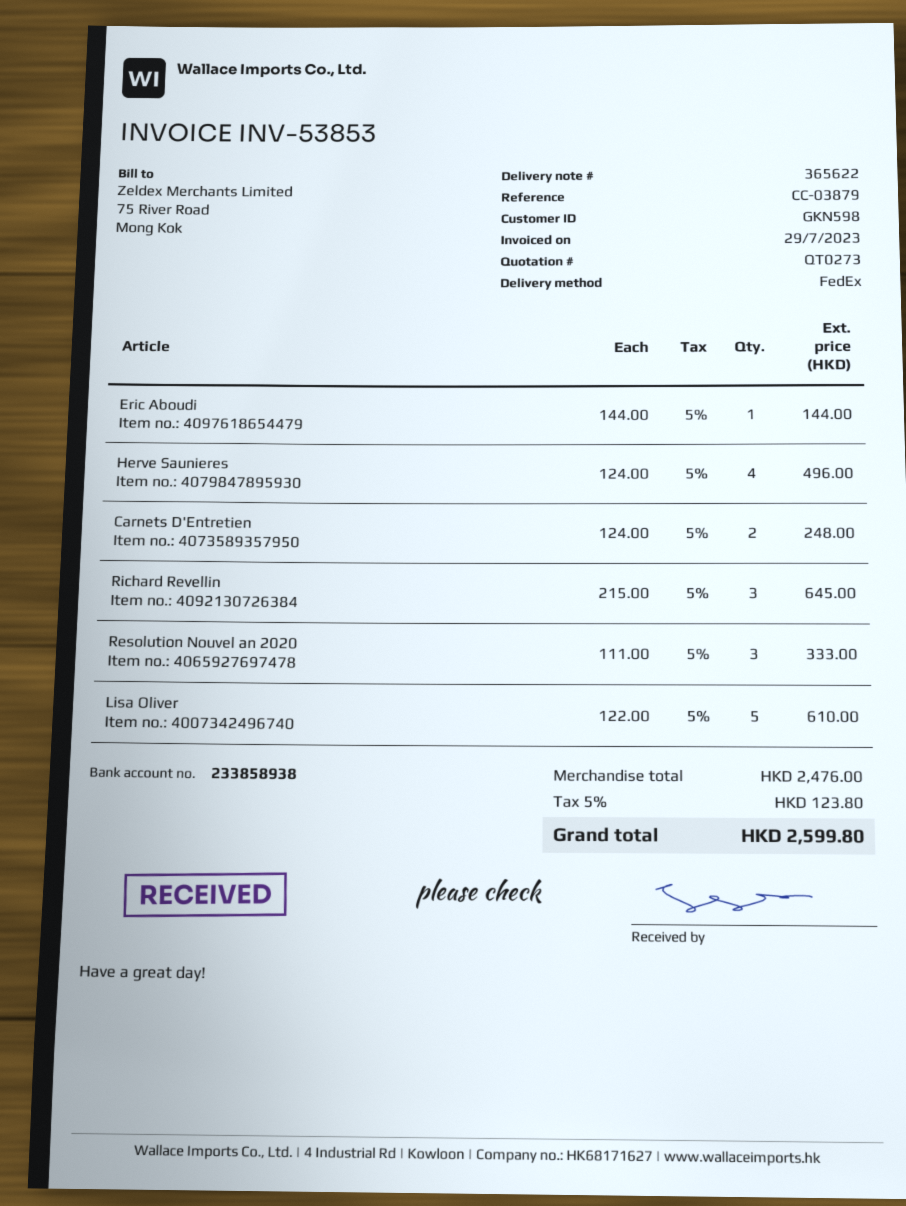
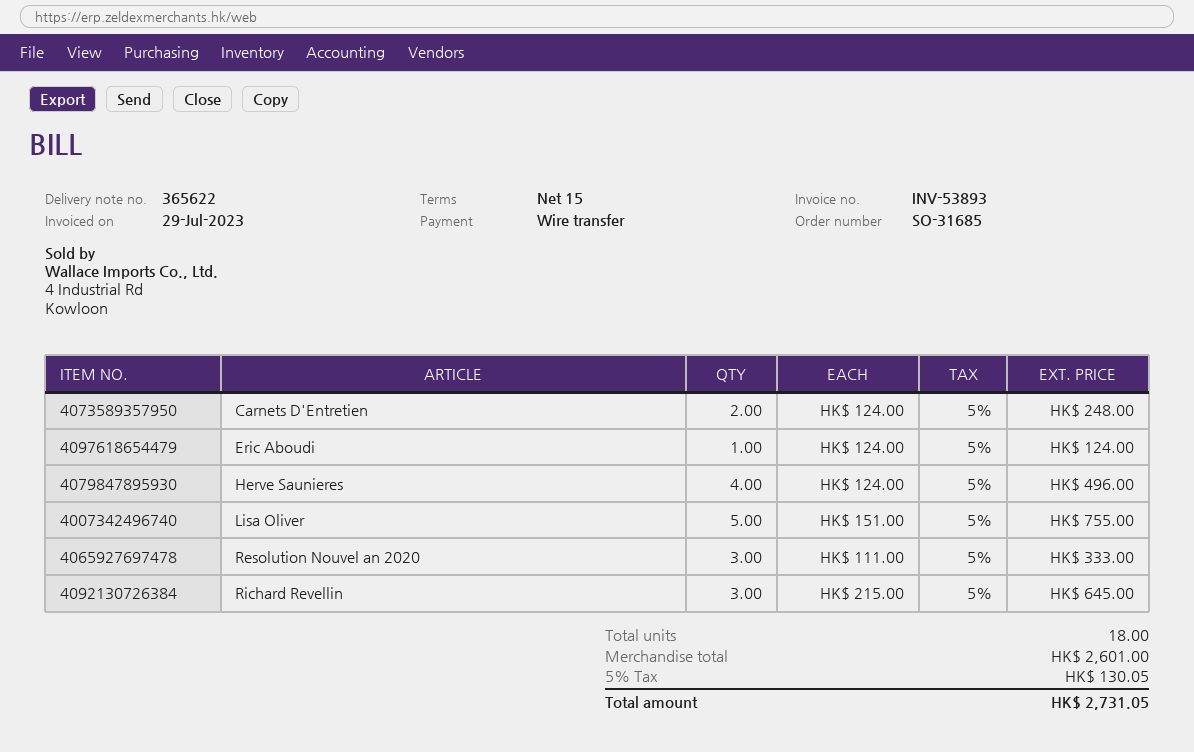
invoice number: INV-53853 -> INV-53893
Eric Aboudi: 1 x 144.00 = 144.00 -> 1 x 124.00 = 124.00
Lisa Oliver: 5 x 122.00 = 610.00 -> 5 x 151.00 = 755.00
subtotal: 2476.00 -> 2601.00
tax: 5% = 123.80 -> 5% = 130.05
total: 2599.80 -> 2731.05

